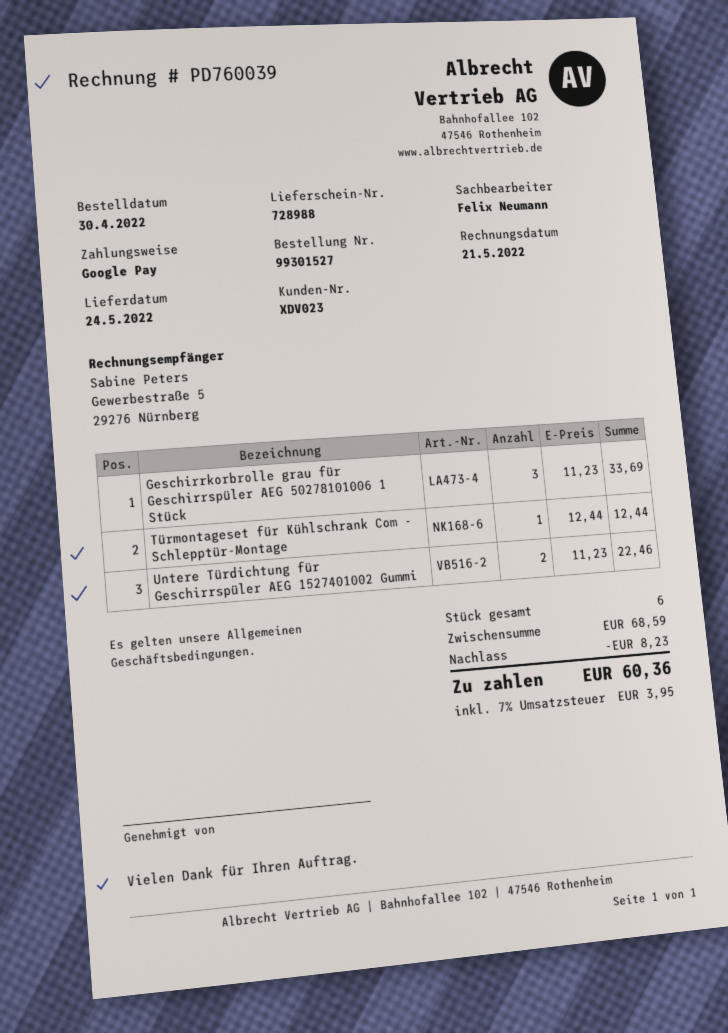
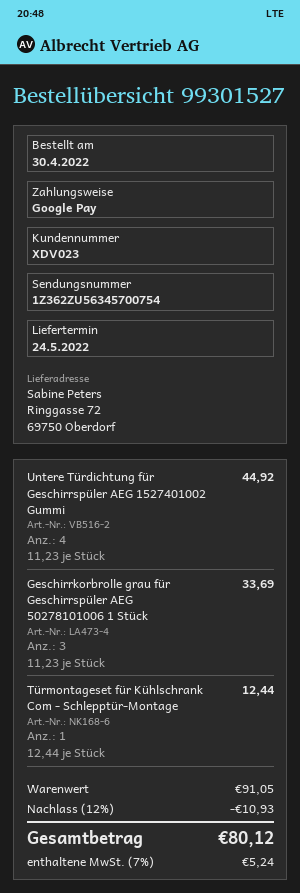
Untere Türdichtung für Geschirrspüler AEG 1527401002 Gummi: 2 x 11.23 = 22.46 -> 4 x 11.23 = 44.92
subtotal: 68.59 -> 91.05
discount: 8.23 -> 10.93
tax: 7% = 3.95 -> 7% = 5.24
total: 60.36 -> 80.12

